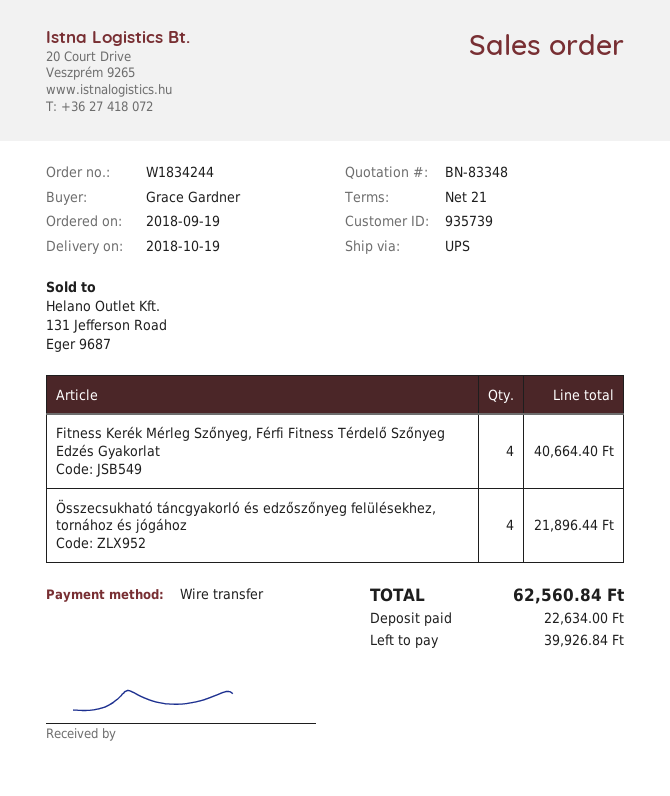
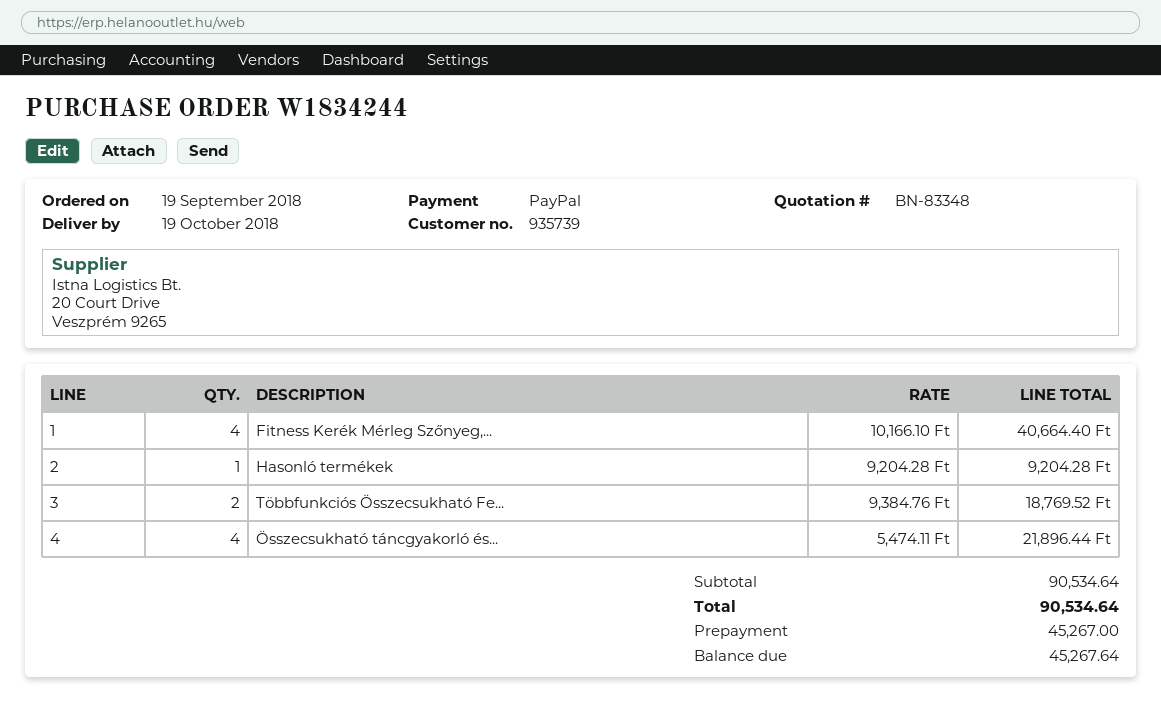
payment method: bank transfer -> PayPal
Hasonló termékek: none -> 1 for 9204.28
Többfunkciós Összecsukható Fe...: none -> 2 for 18769.52
total: 62560.84 -> 90534.64
deposit: 22634.00 -> 45267.00
balance: 39926.84 -> 45267.64

